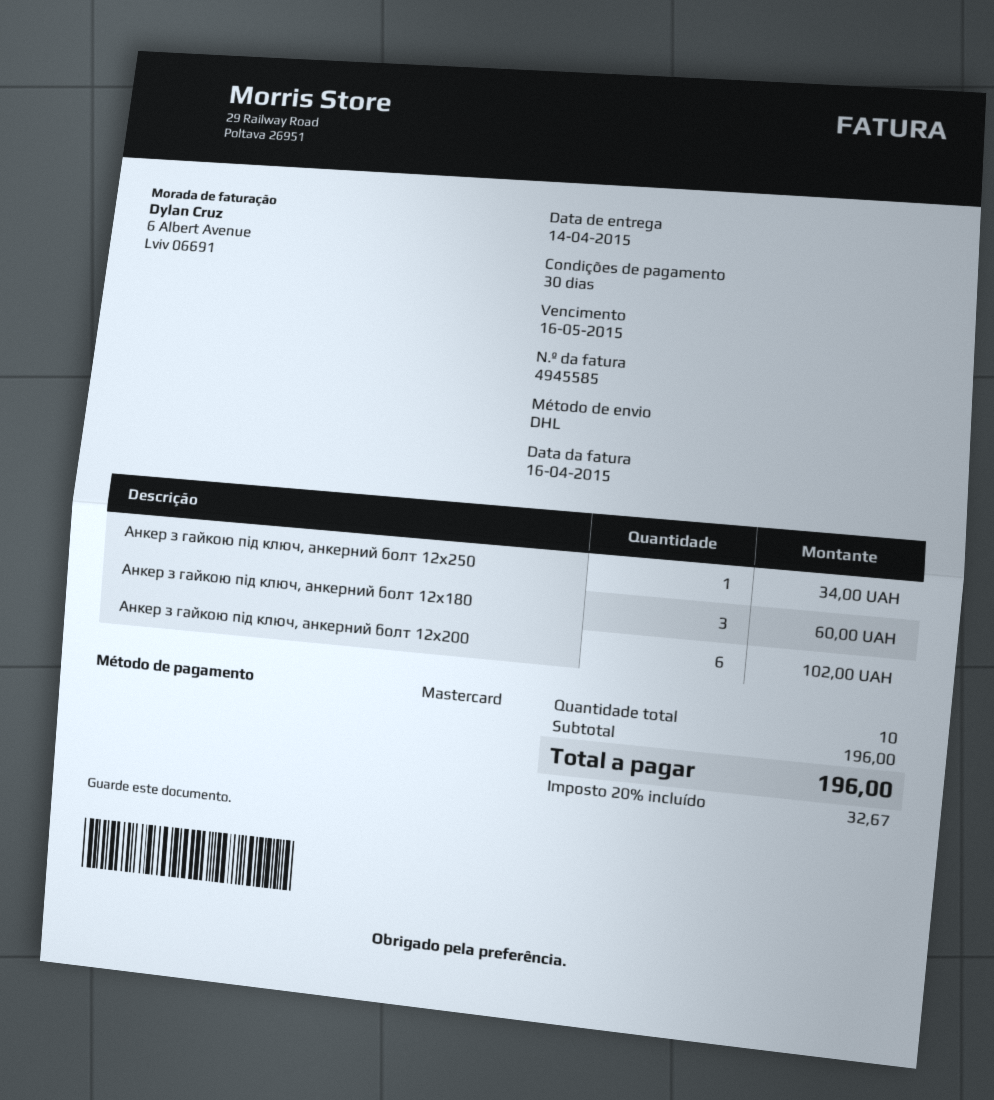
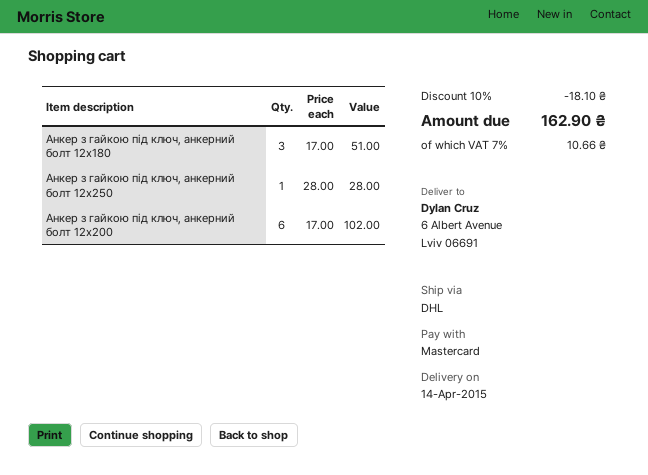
Анкер з гайкою під ключ, анкерний болт 12х250: 1 for 34.00 -> 1 for 28.00
Анкер з гайкою під ключ, анкерний болт 12х180: 3 for 60.00 -> 3 for 51.00
discount: none -> 10% = 18.10
tax: 20% = 32.67 -> 7% = 10.66
total: 196.00 -> 162.90

